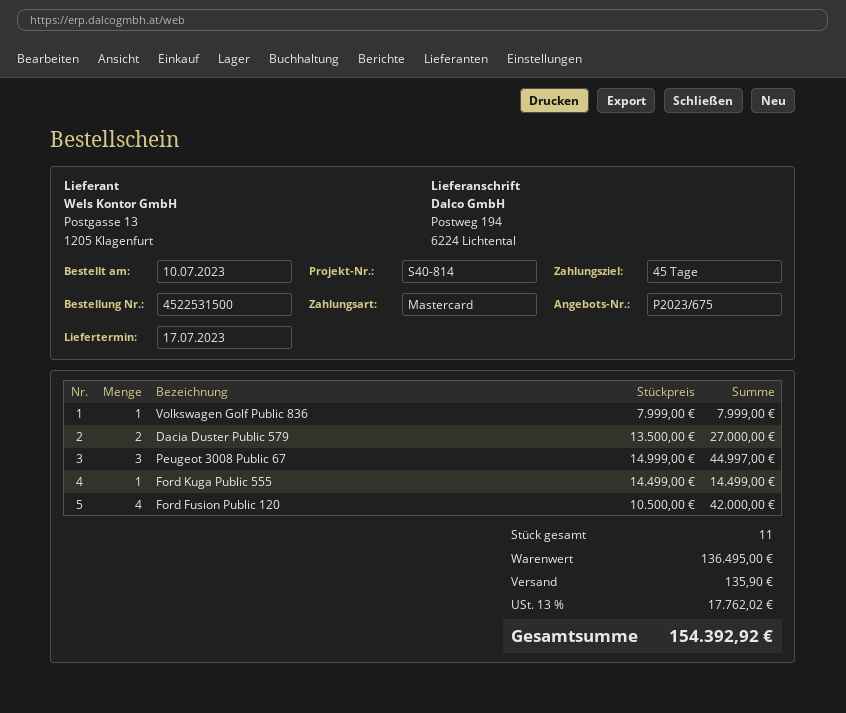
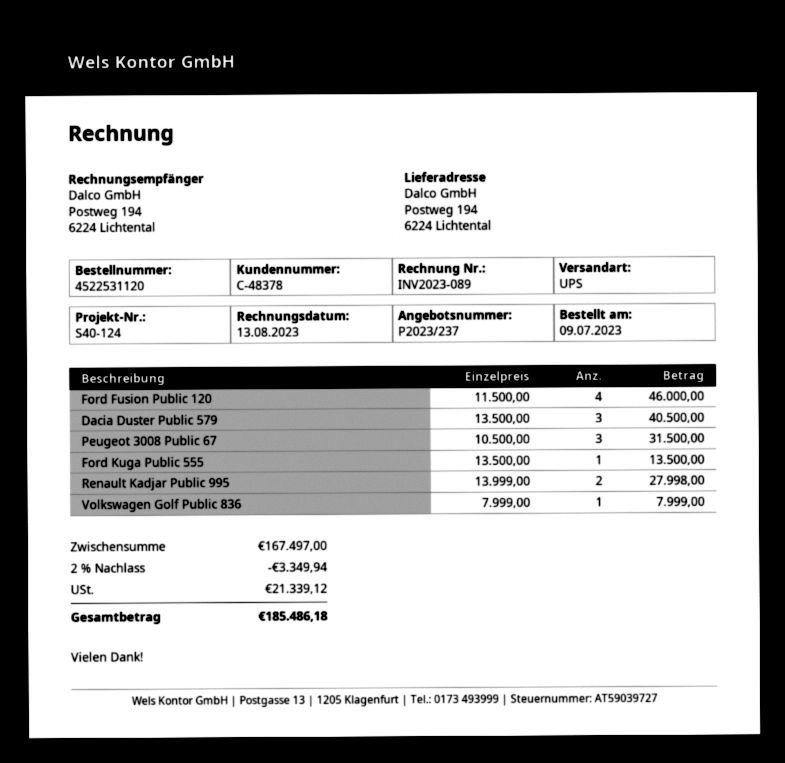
quote number: P2023/675 -> P2023/237
order number: 4522531500 -> 4522531120
order date: 2023-07-10 -> 2023-07-09
reference: S40-814 -> S40-124
Dacia Duster Public 579: 2 x 13500.00 = 27000.00 -> 3 x 13500.00 = 40500.00
Peugeot 3008 Public 67: 3 x 14999.00 = 44997.00 -> 3 x 10500.00 = 31500.00
Ford Kuga Public 555: 1 x 14499.00 = 14499.00 -> 1 x 13500.00 = 13500.00
Ford Fusion Public 120: 4 x 10500.00 = 42000.00 -> 4 x 11500.00 = 46000.00
Renault Kadjar Public 995: none -> 2 x 13999.00 = 27998.00
subtotal: 136495.00 -> 167497.00
discount: none -> 2% = 3349.94
shipping: 135.90 -> none
tax: 17762.02 -> 21339.12
total: 154392.92 -> 185486.18

